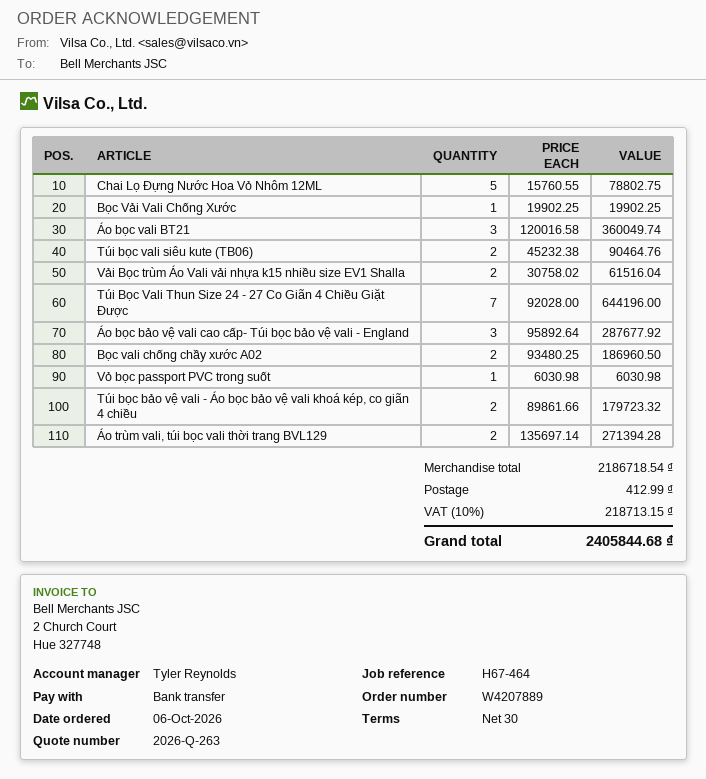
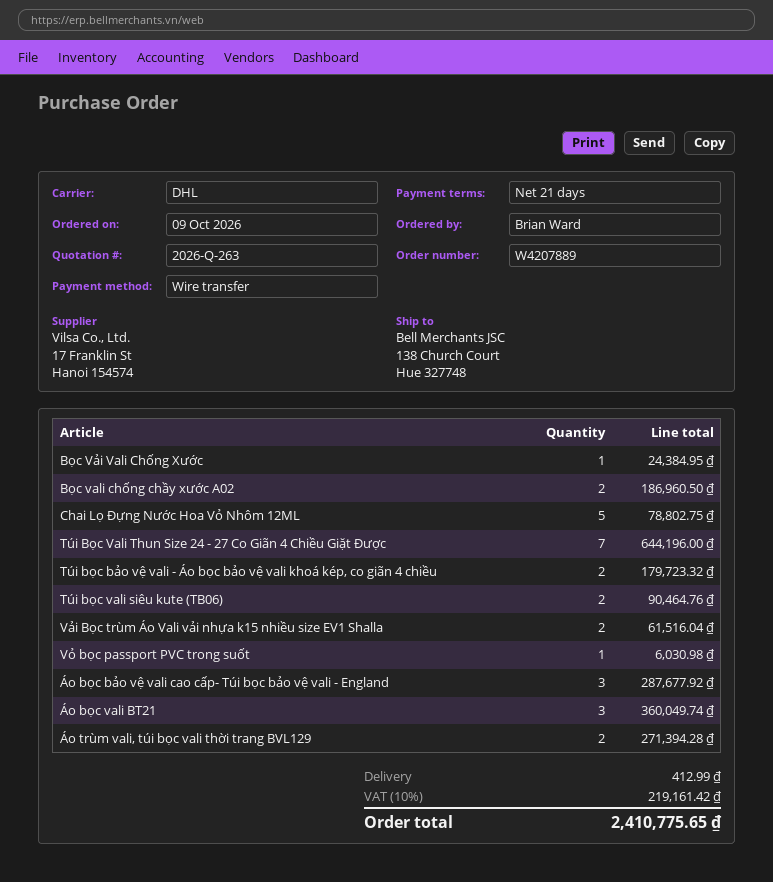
order date: 2026-10-06 -> 2026-10-09
payment terms: 30 days -> 21 days
Bọc Vải Vali Chống Xước: 1 for 19902.25 -> 1 for 24384.95
tax: 10% = 218713.15 -> 10% = 219161.42
total: 2405844.68 -> 2410775.65

